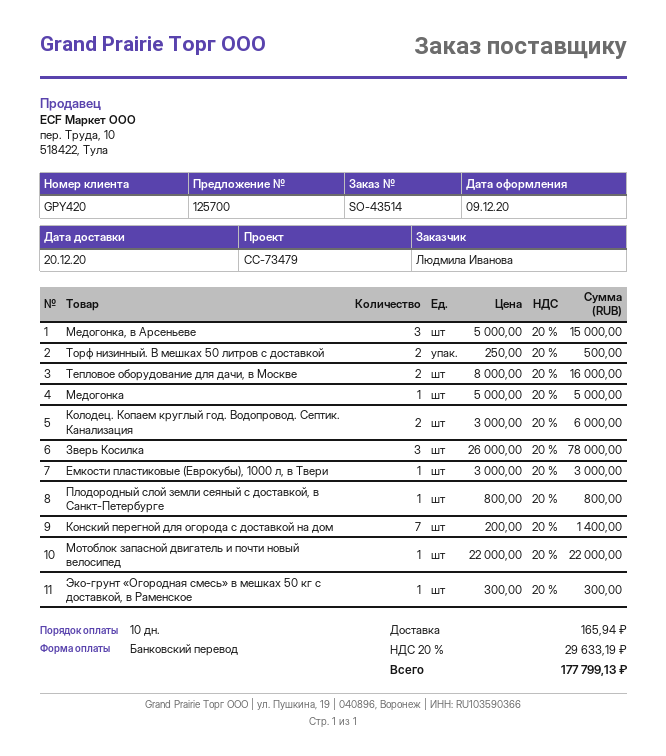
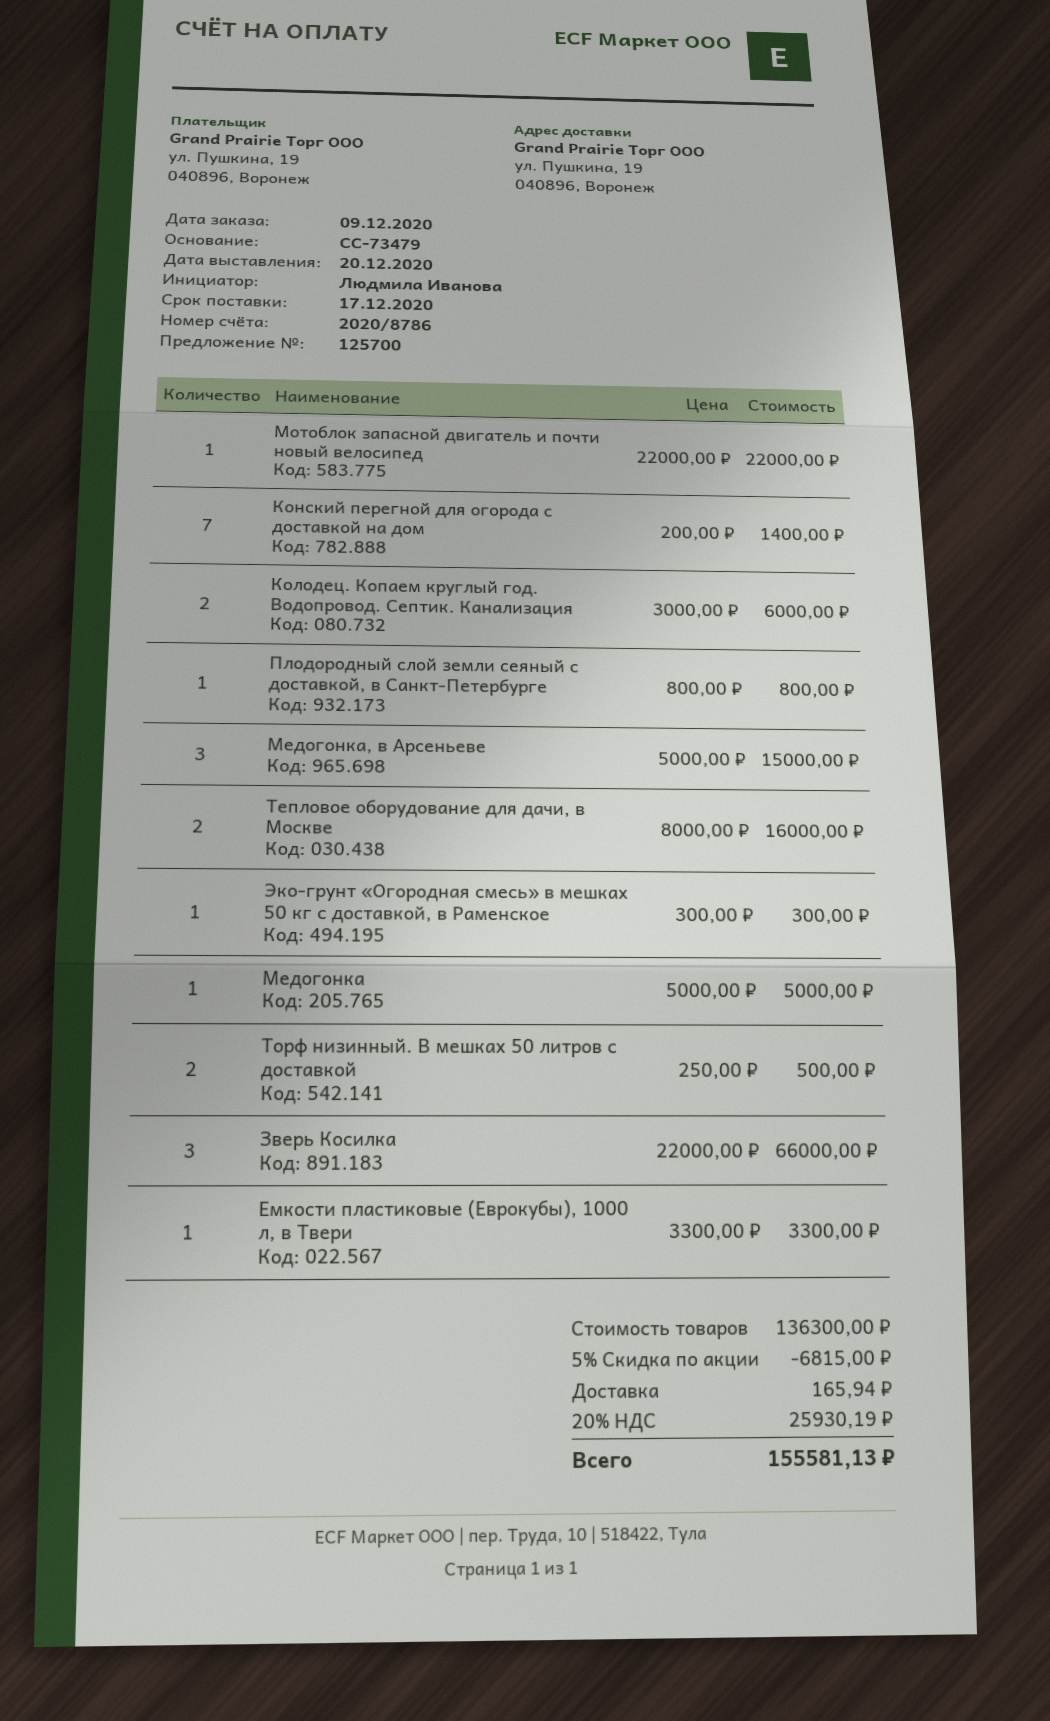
delivery date: 2020-12-20 -> 2020-12-17
Зверь Косилка: 3 x 26000.00 = 78000.00 -> 3 x 22000.00 = 66000.00
Емкости пластиковые (Еврокубы), 1000 л, в Твери: 1 x 3000.00 = 3000.00 -> 1 x 3300.00 = 3300.00
discount: none -> 5% = 6815.00
tax: 20% = 29633.19 -> 20% = 25930.19
total: 177799.13 -> 155581.13

